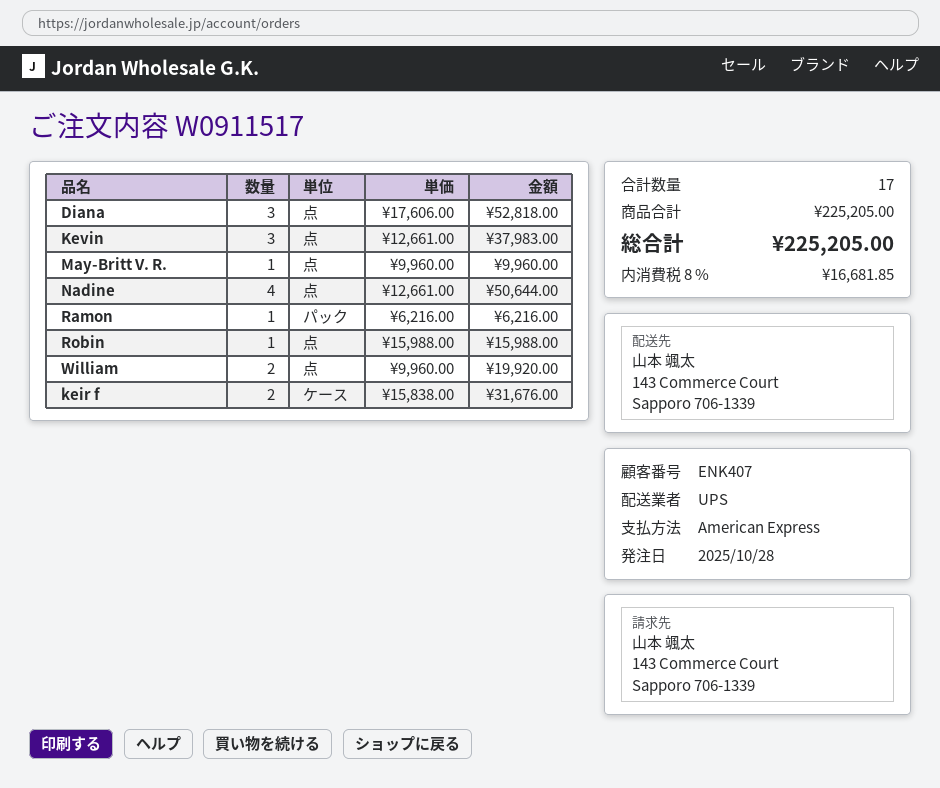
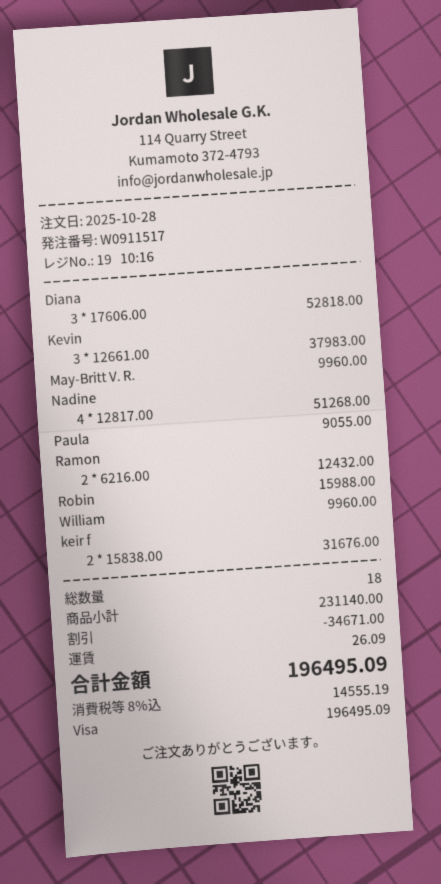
payment method: American Express -> Visa
Nadine: 4 x 12661.00 = 50644.00 -> 4 x 12817.00 = 51268.00
Ramon: 1 x 6216.00 = 6216.00 -> 2 x 6216.00 = 12432.00
William: 2 x 9960.00 = 19920.00 -> 1 x 9960.00 = 9960.00
Paula: none -> 1 x 9055.00 = 9055.00
total quantity: 17 -> 18
subtotal: 225205.00 -> 231140.00
discount: none -> 34671.00
shipping: none -> 26.09
tax: 8% = 16681.85 -> 8% = 14555.19
total: 225205.00 -> 196495.09

